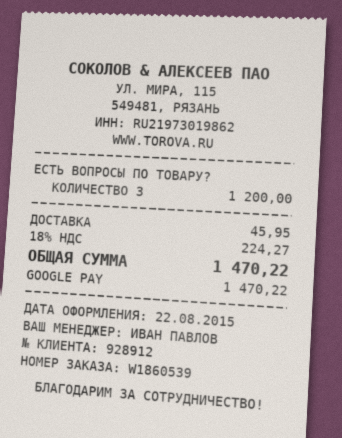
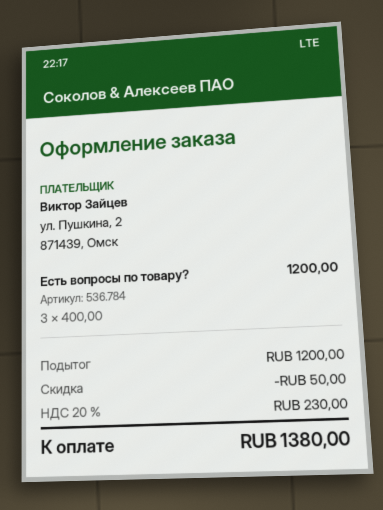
discount: none -> 50.00
shipping: 45.95 -> none
tax: 18% = 224.27 -> 20% = 230.00
total: 1470.22 -> 1380.00

